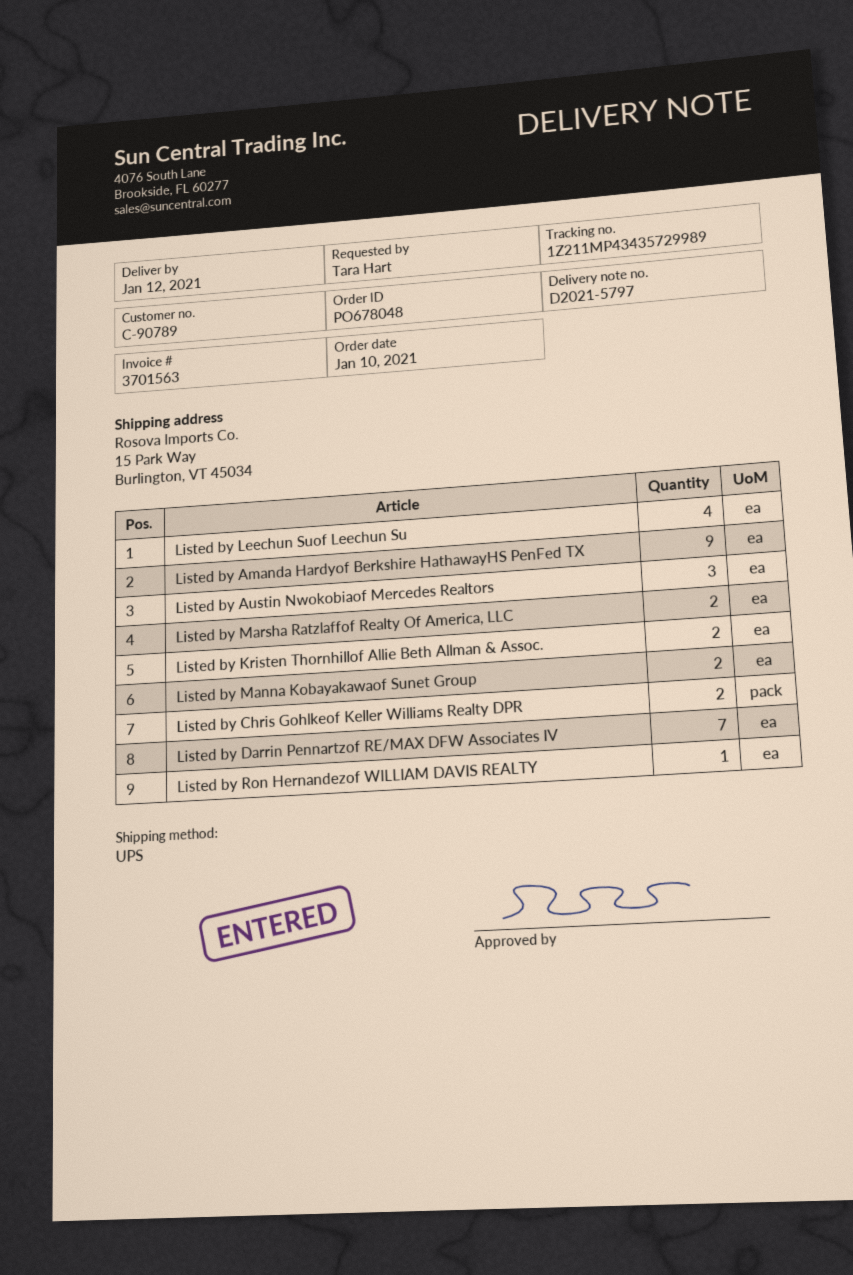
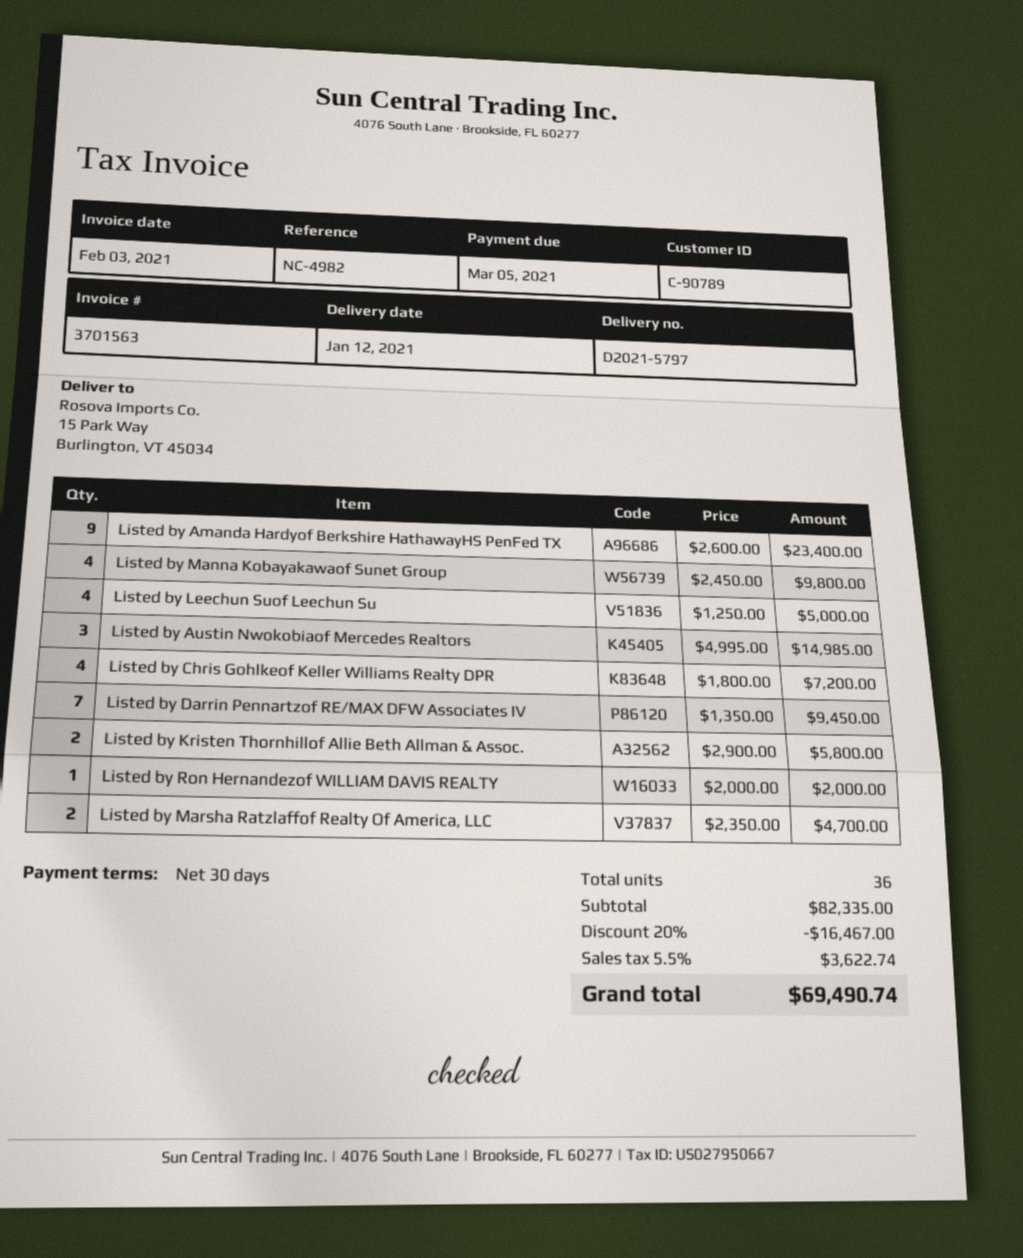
Listed by Manna Kobayakawaof Sunet Group: 2 -> 4
Listed by Chris Gohlkeof Keller Williams Realty DPR: 2 -> 4

